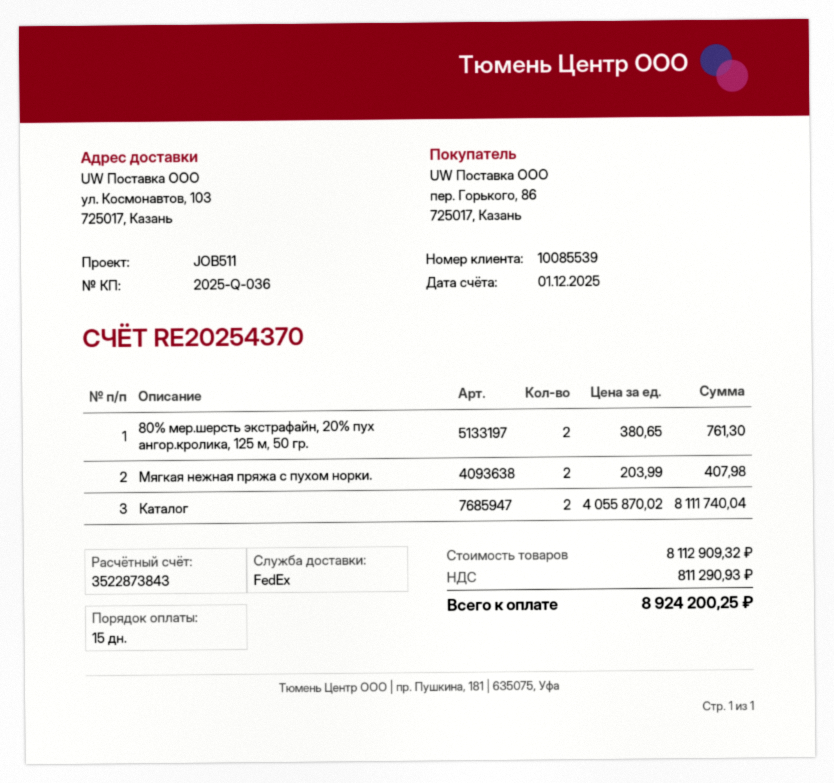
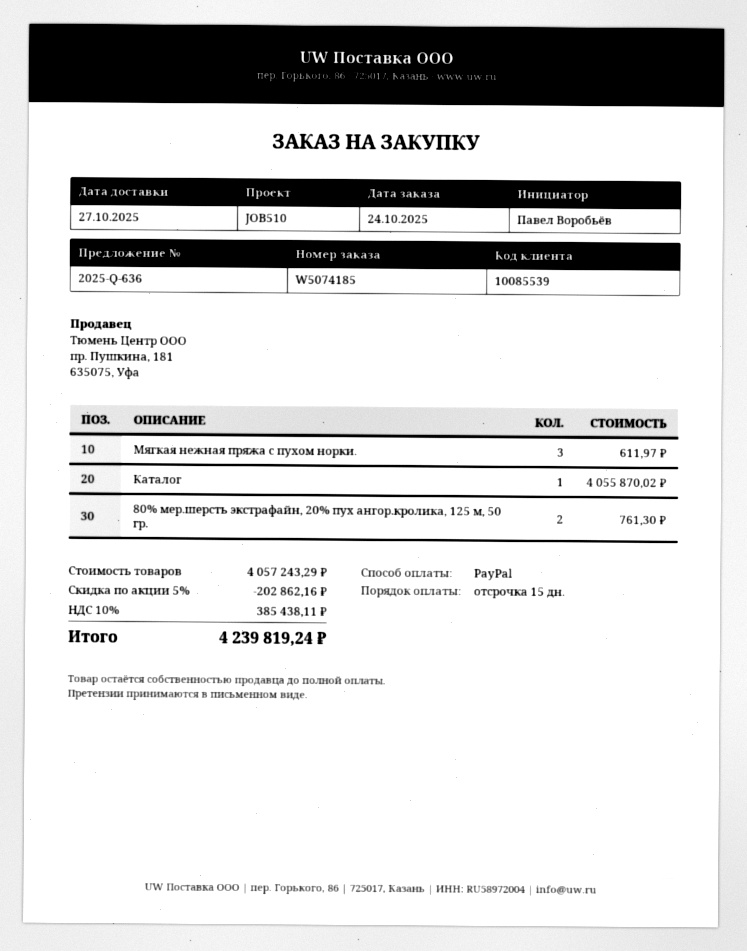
quote number: 2025-Q-036 -> 2025-Q-636
reference: JOB511 -> JOB510
Мягкая нежная пряжа с пухом норки.: 2 for 407.98 -> 3 for 611.97
Каталог: 2 for 8111740.04 -> 1 for 4055870.02
subtotal: 8112909.32 -> 4057243.29
discount: none -> 5% = 202862.16
tax: 811290.93 -> 385438.11
total: 8924200.25 -> 4239819.24

